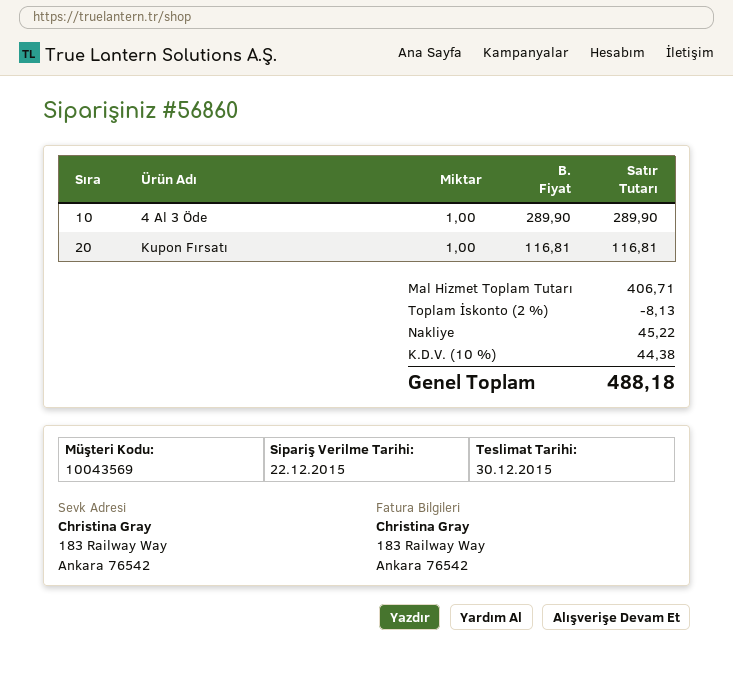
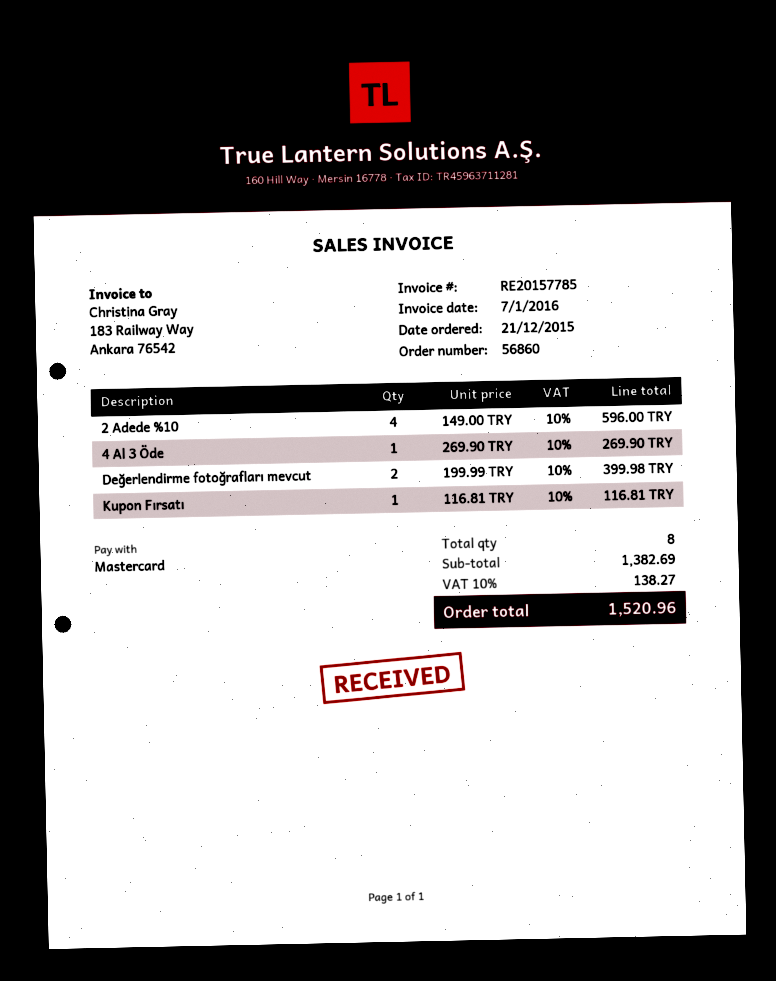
order date: 2015-12-22 -> 2015-12-21
4 Al 3 Öde: 1 x 289.90 = 289.90 -> 1 x 269.90 = 269.90
2 Adede %10: none -> 4 x 149.00 = 596.00
Değerlendirme fotoğrafları mevcut: none -> 2 x 199.99 = 399.98
subtotal: 406.71 -> 1382.69
discount: 2% = 8.13 -> none
shipping: 45.22 -> none
tax: 10% = 44.38 -> 10% = 138.27
total: 488.18 -> 1520.96

